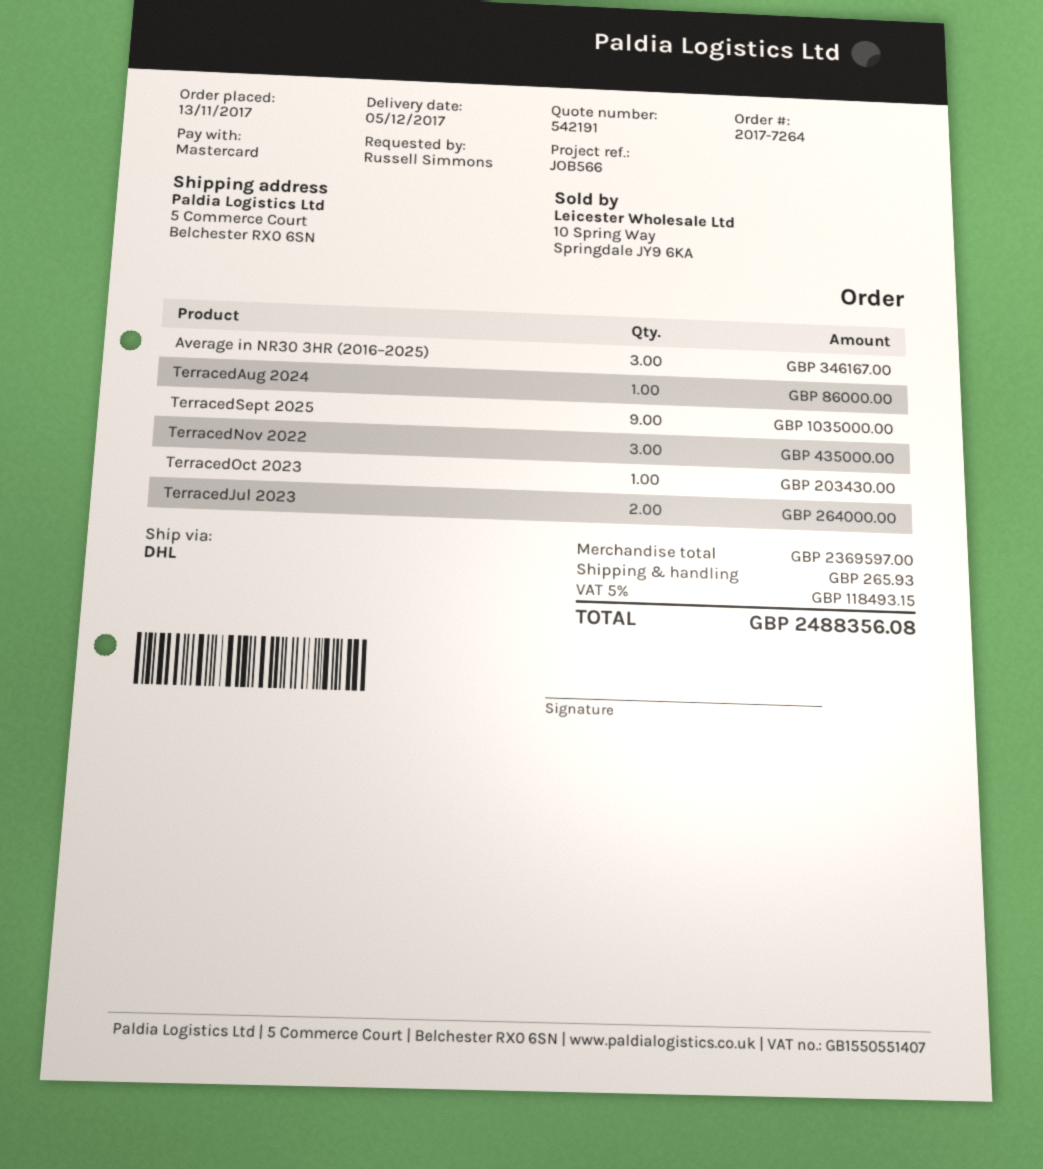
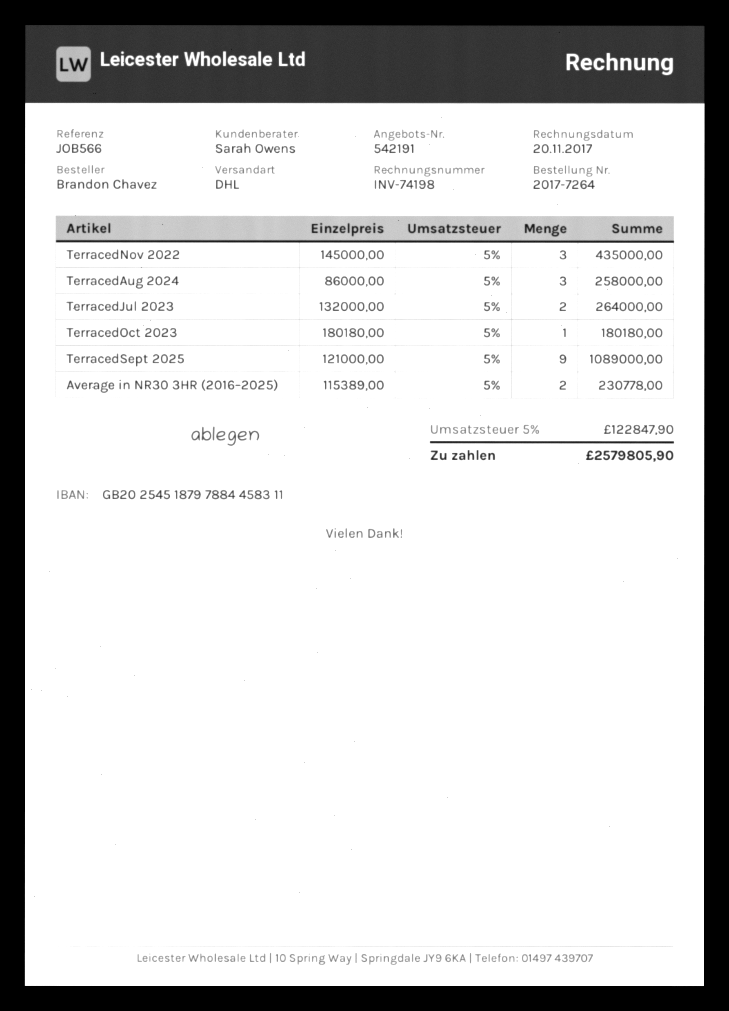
ordered by: Russell Simmons -> Brandon Chavez
Average in NR30 3HR (2016–2025): 3 for 346167.00 -> 2 for 230778.00
TerracedAug 2024: 1 for 86000.00 -> 3 for 258000.00
TerracedSept 2025: 9 for 1035000.00 -> 9 for 1089000.00
TerracedOct 2023: 1 for 203430.00 -> 1 for 180180.00
shipping: 265.93 -> none
tax: 5% = 118493.15 -> 5% = 122847.90
total: 2488356.08 -> 2579805.90

